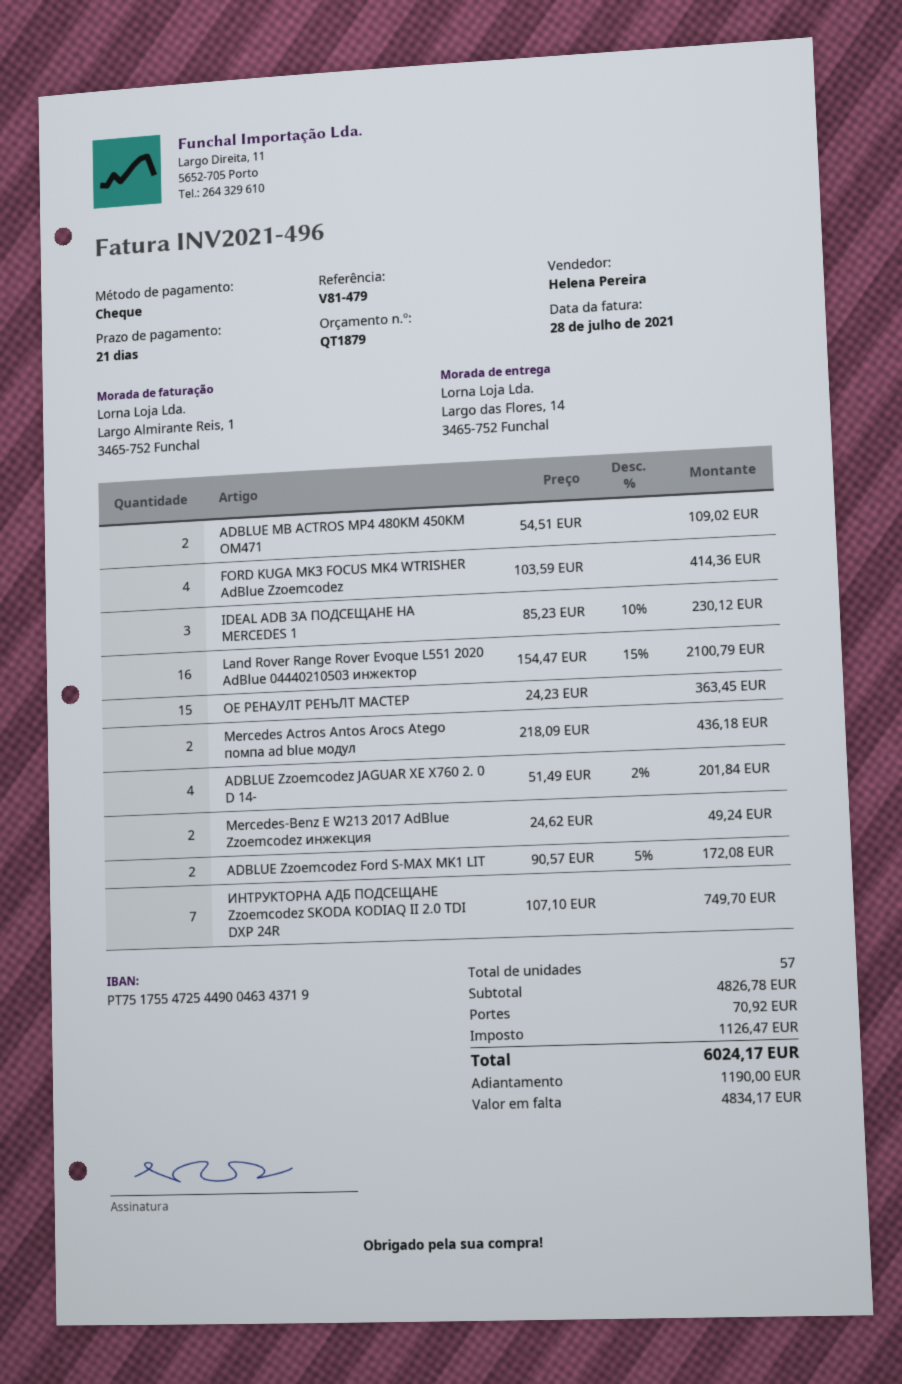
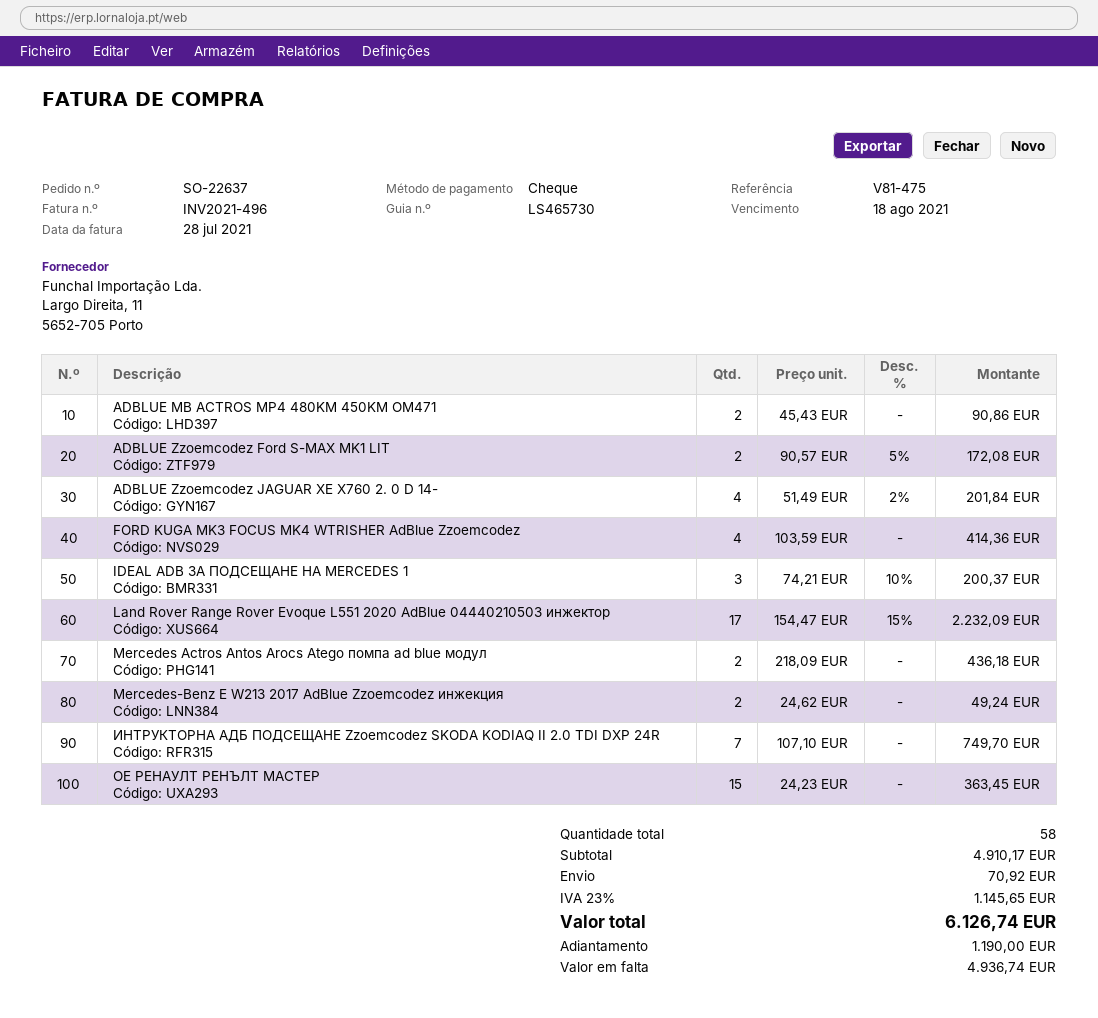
reference: V81-479 -> V81-475
ADBLUE MB ACTROS MP4 480KM 450KM OM471: 2 x 54.51 = 109.02 -> 2 x 45.43 = 90.86
IDEAL ADB ЗА ПОДСЕЩАНЕ НА MERCEDES 1: 3 x 85.23 - 10% = 230.12 -> 3 x 74.21 - 10% = 200.37
Land Rover Range Rover Evoque L551 2020 AdBlue 04440210503 инжектор: 16 x 154.47 - 15% = 2100.79 -> 17 x 154.47 - 15% = 2232.09
total quantity: 57 -> 58
subtotal: 4826.78 -> 4910.17
tax: 1126.47 -> 1145.65
total: 6024.17 -> 6126.74
balance: 4834.17 -> 4936.74

